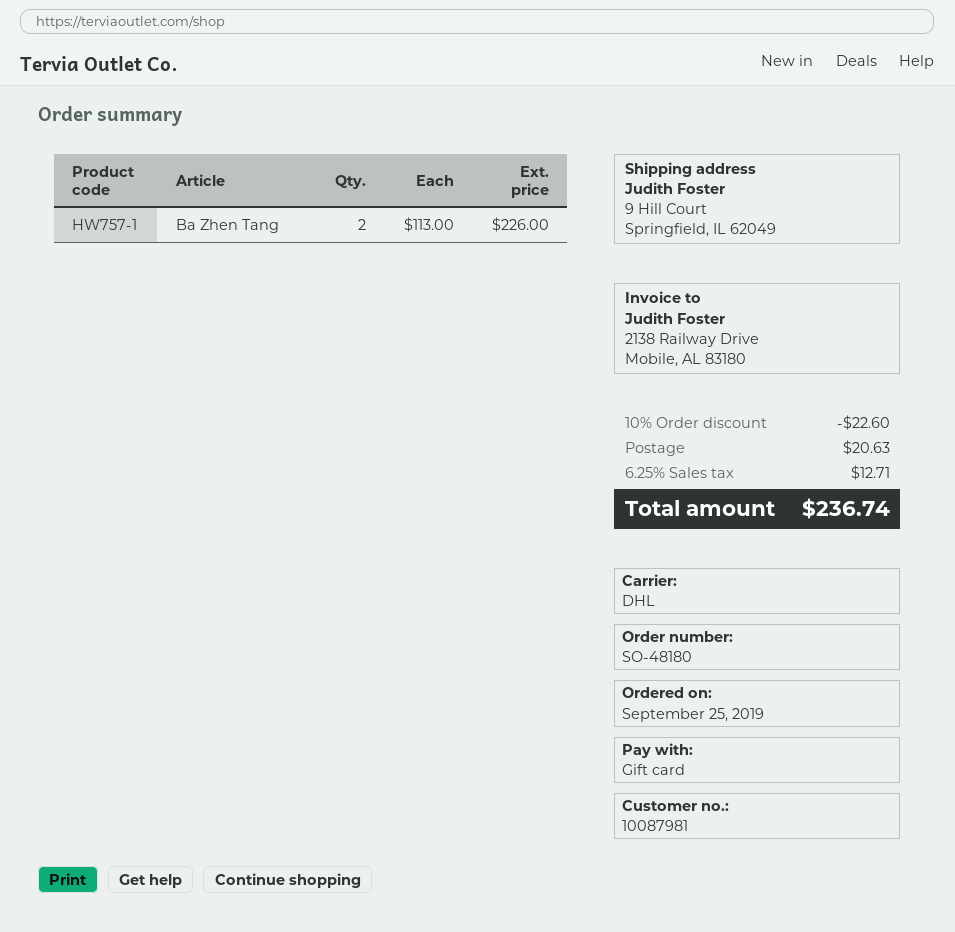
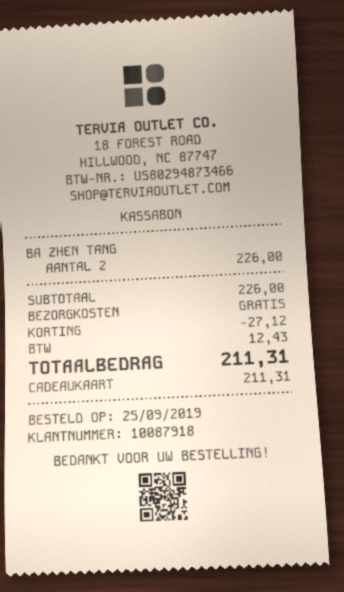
customer number: 10087981 -> 10087918
discount: 22.60 -> 27.12
shipping: 20.63 -> 0.00
tax: 12.71 -> 12.43
total: 236.74 -> 211.31

